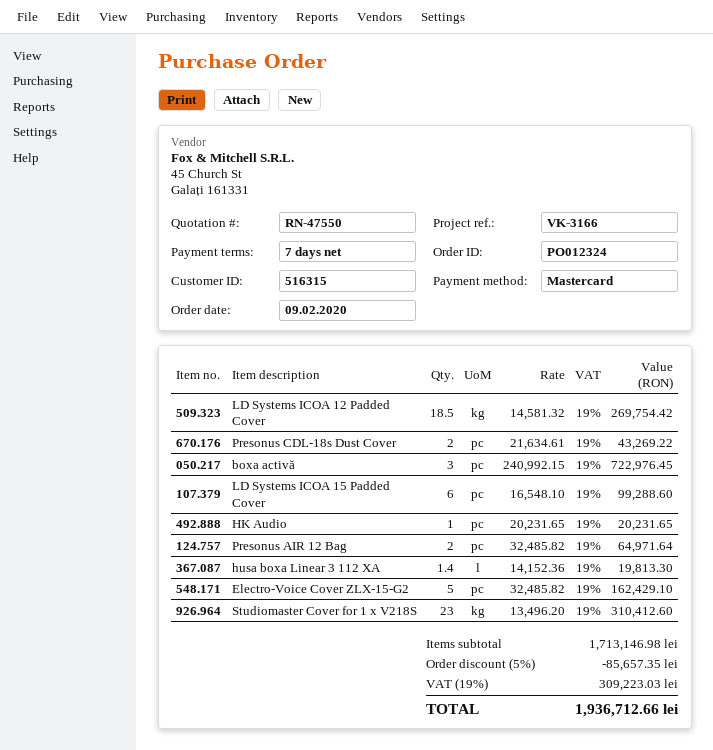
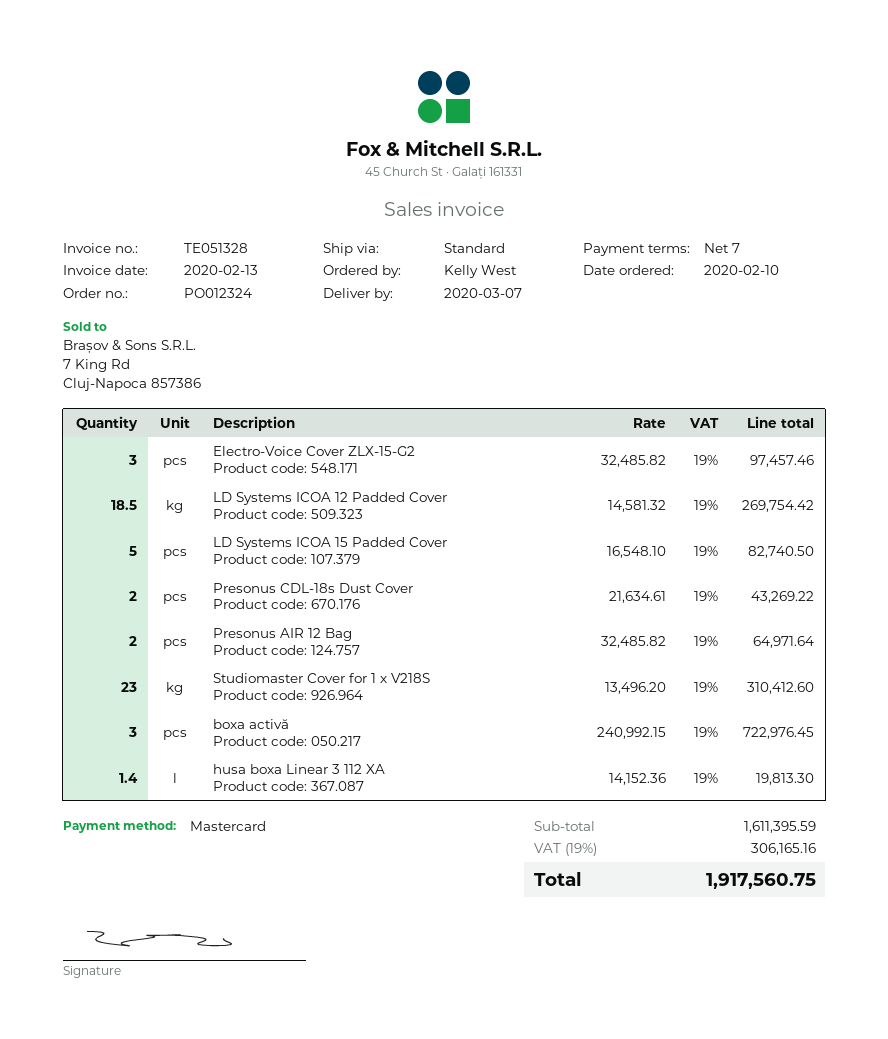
order date: 2020-02-09 -> 2020-02-10
LD Systems ICOA 15 Padded Cover: 6 x 16548.10 = 99288.60 -> 5 x 16548.10 = 82740.50
HK Audio: 1 x 20231.65 = 20231.65 -> none
Electro-Voice Cover ZLX-15-G2: 5 x 32485.82 = 162429.10 -> 3 x 32485.82 = 97457.46
subtotal: 1713146.98 -> 1611395.59
discount: 5% = 85657.35 -> none
tax: 19% = 309223.03 -> 19% = 306165.16
total: 1936712.66 -> 1917560.75

